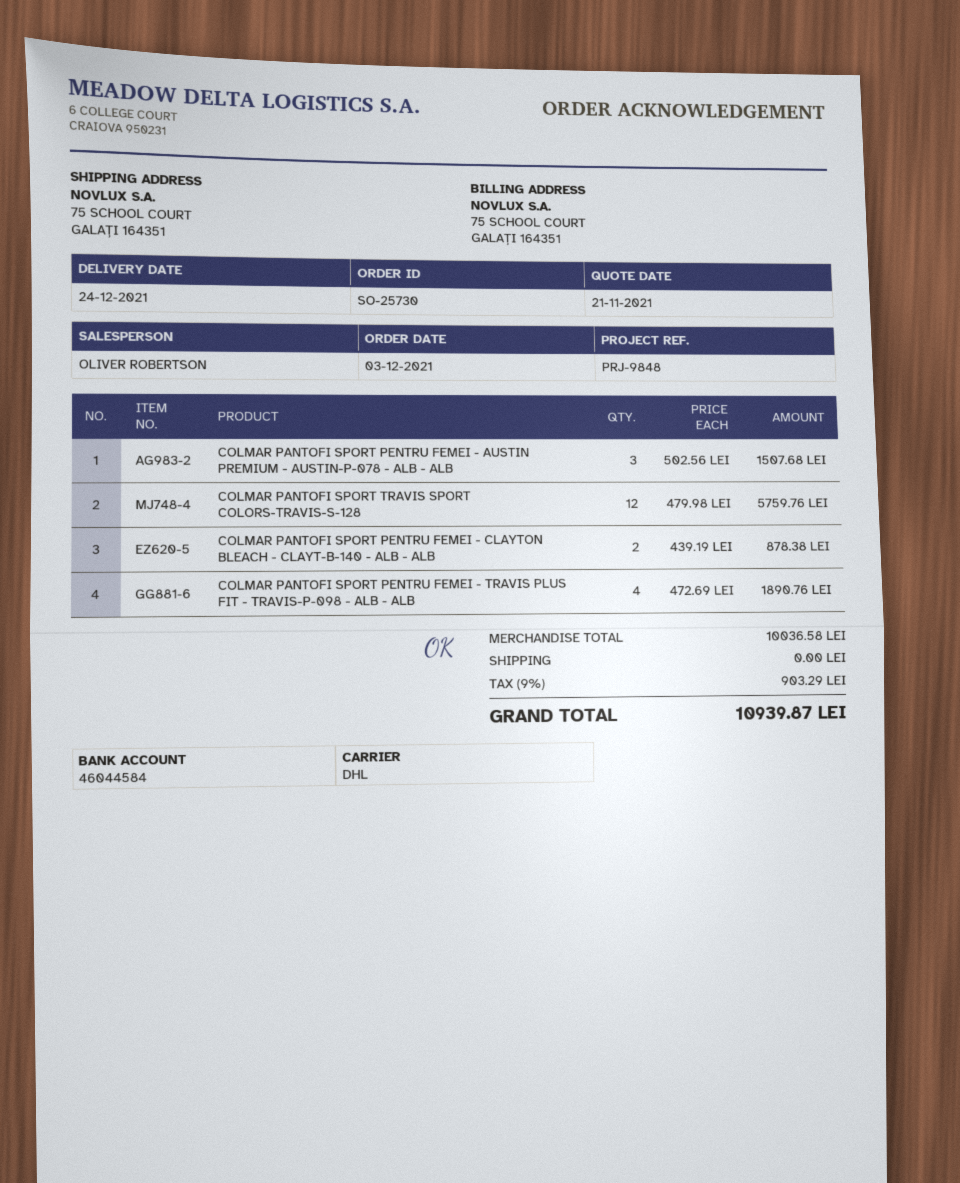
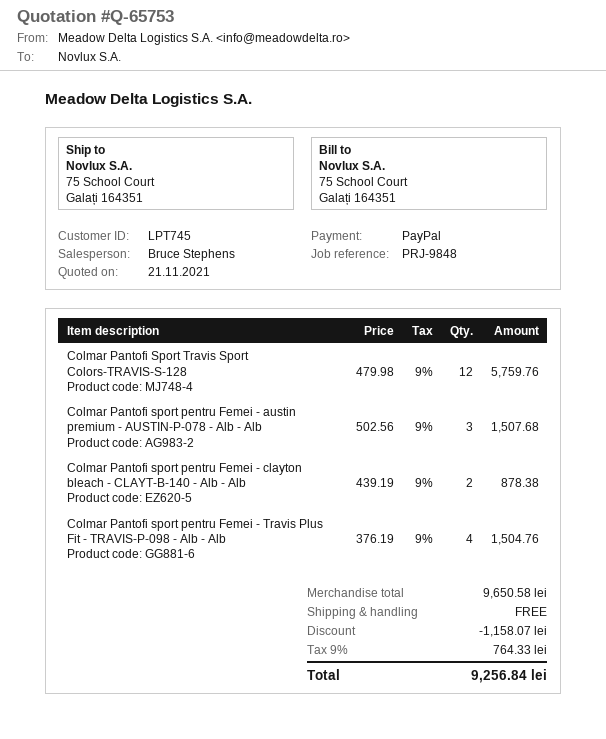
sales rep: OLIVER ROBERTSON -> Bruce Stephens
COLMAR PANTOFI SPORT PENTRU FEMEI - TRAVIS PLUS FIT - TRAVIS-P-098 - ALB - ALB: 4 x 472.69 = 1890.76 -> 4 x 376.19 = 1504.76
subtotal: 10036.58 -> 9650.58
discount: none -> 1158.07
tax: 9% = 903.29 -> 9% = 764.33
total: 10939.87 -> 9256.84

